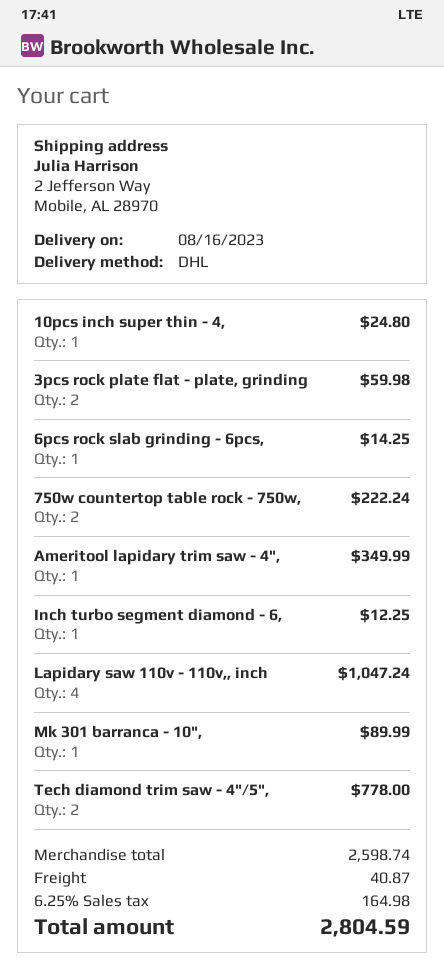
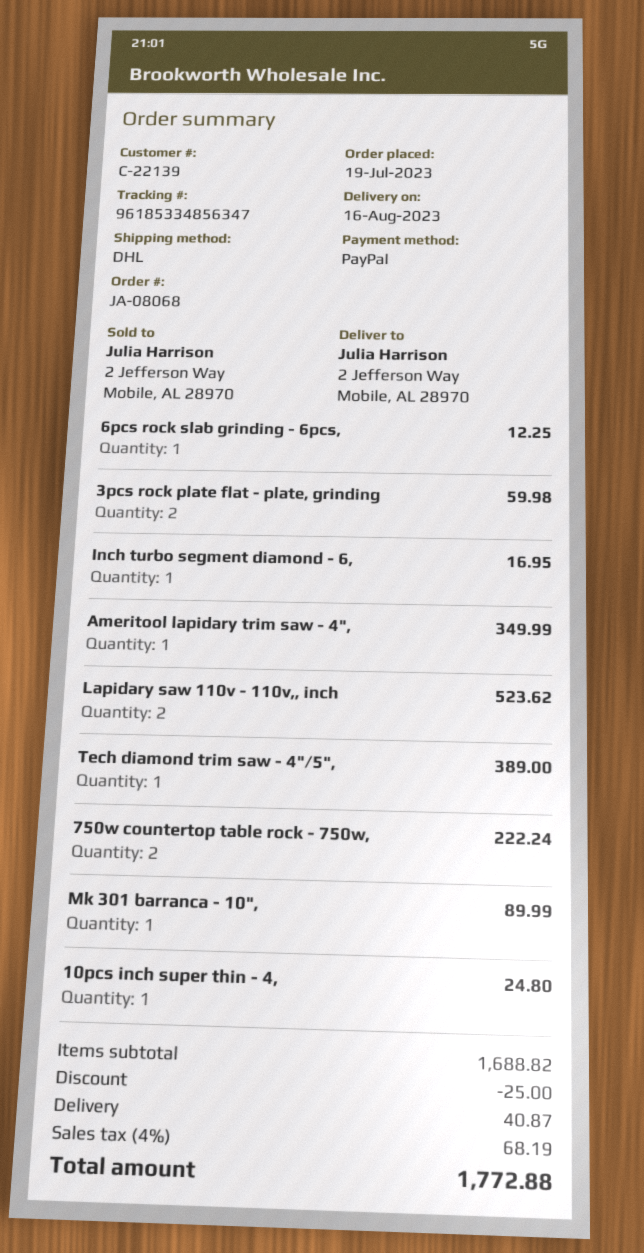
6pcs rock slab grinding - 6pcs,: 1 for 14.25 -> 1 for 12.25
Inch turbo segment diamond - 6,: 1 for 12.25 -> 1 for 16.95
Lapidary saw 110v - 110v,, inch: 4 for 1047.24 -> 2 for 523.62
Tech diamond trim saw - 4"/5",: 2 for 778.00 -> 1 for 389.00
subtotal: 2598.74 -> 1688.82
discount: none -> 25.00
tax: 6.25% = 164.98 -> 4% = 68.19
total: 2804.59 -> 1772.88

